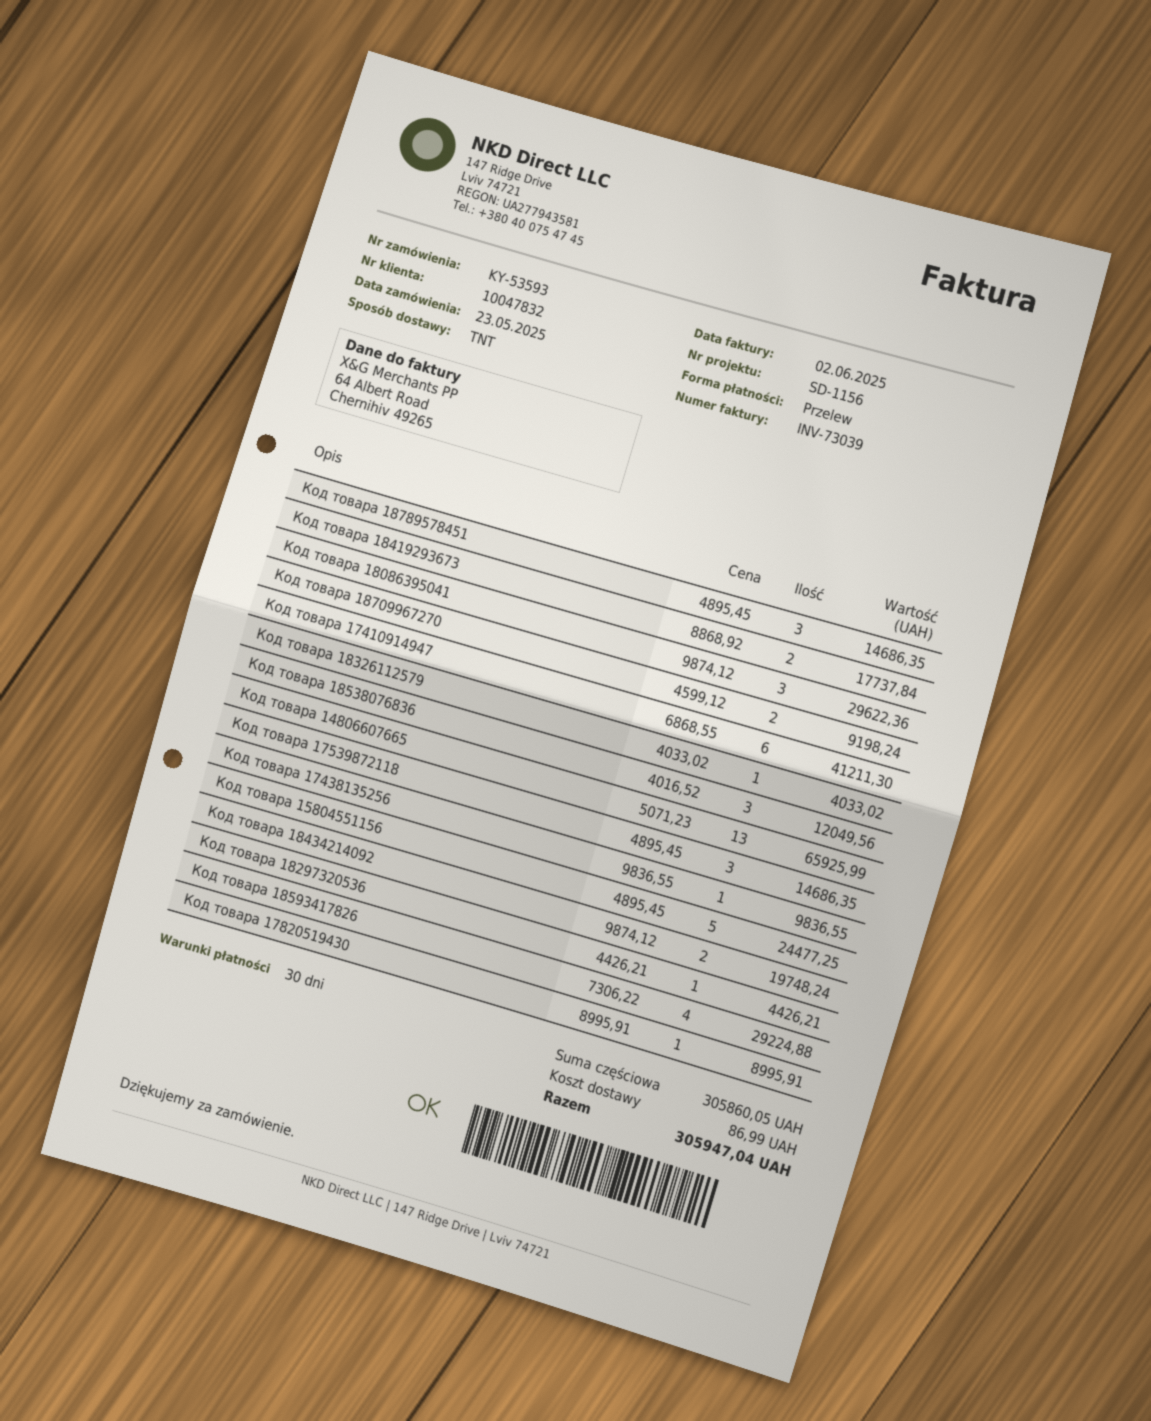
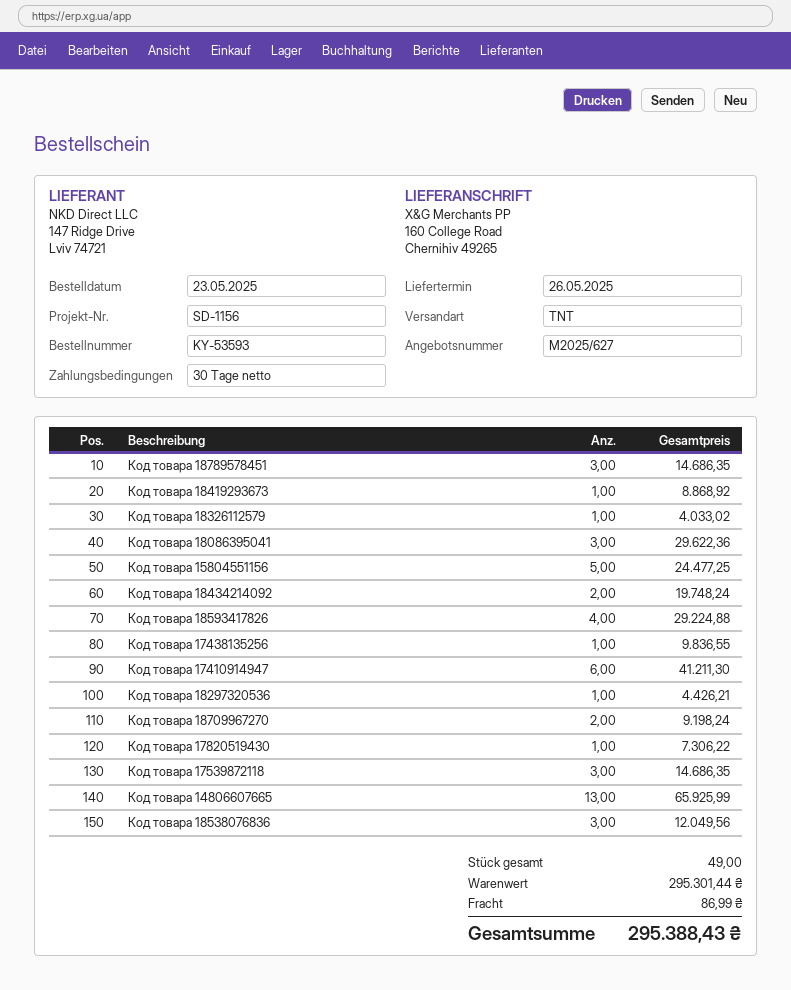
Код товара 18419293673: 2 for 17737.84 -> 1 for 8868.92
Код товара 17820519430: 1 for 8995.91 -> 1 for 7306.22
subtotal: 305860.05 -> 295301.44
total: 305947.04 -> 295388.43

